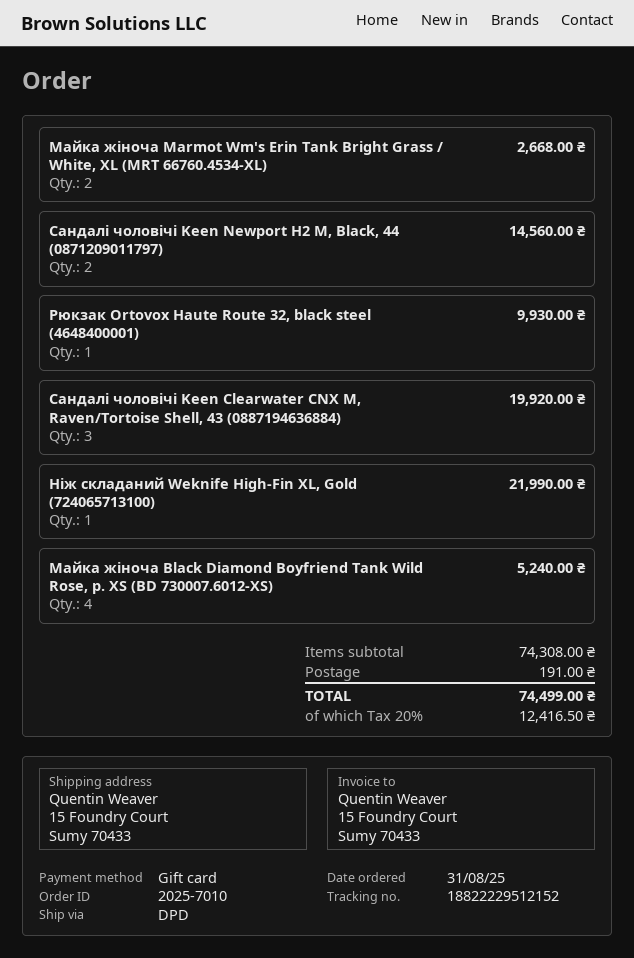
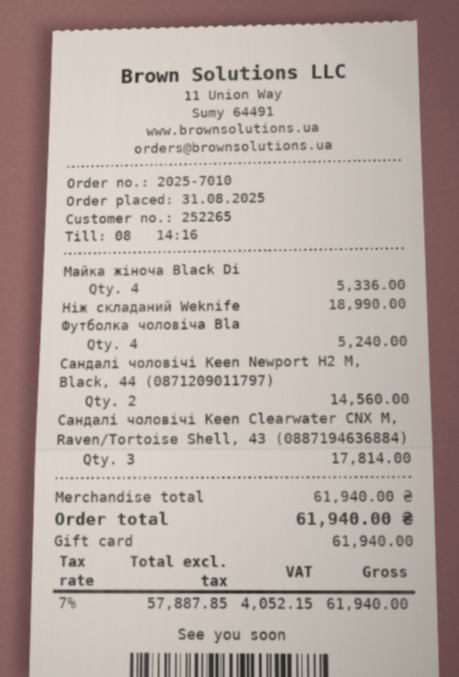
Майка жіноча Marmot Wm's Erin Tank Bright Grass / White, XL (MRT 66760.4534-XL): 2 for 2668.00 -> none
Рюкзак Ortovox Haute Route 32, black steel (4648400001): 1 for 9930.00 -> none
Сандалі чоловічі Keen Clearwater CNX M, Raven/Tortoise Shell, 43 (0887194636884): 3 for 19920.00 -> 3 for 17814.00
Ніж складаний Weknife High-Fin XL, Gold (724065713100): 1 for 21990.00 -> 1 for 18990.00
Майка жіноча Black Diamond Boyfriend Tank Wild Rose, р. XS (BD 730007.6012-XS): 4 for 5240.00 -> 4 for 5336.00
Футболка чоловіча Bla: none -> 4 for 5240.00
subtotal: 74308.00 -> 61940.00
shipping: 191.00 -> none
tax: 20% = 12416.50 -> 7% = 4052.15
total: 74499.00 -> 61940.00

